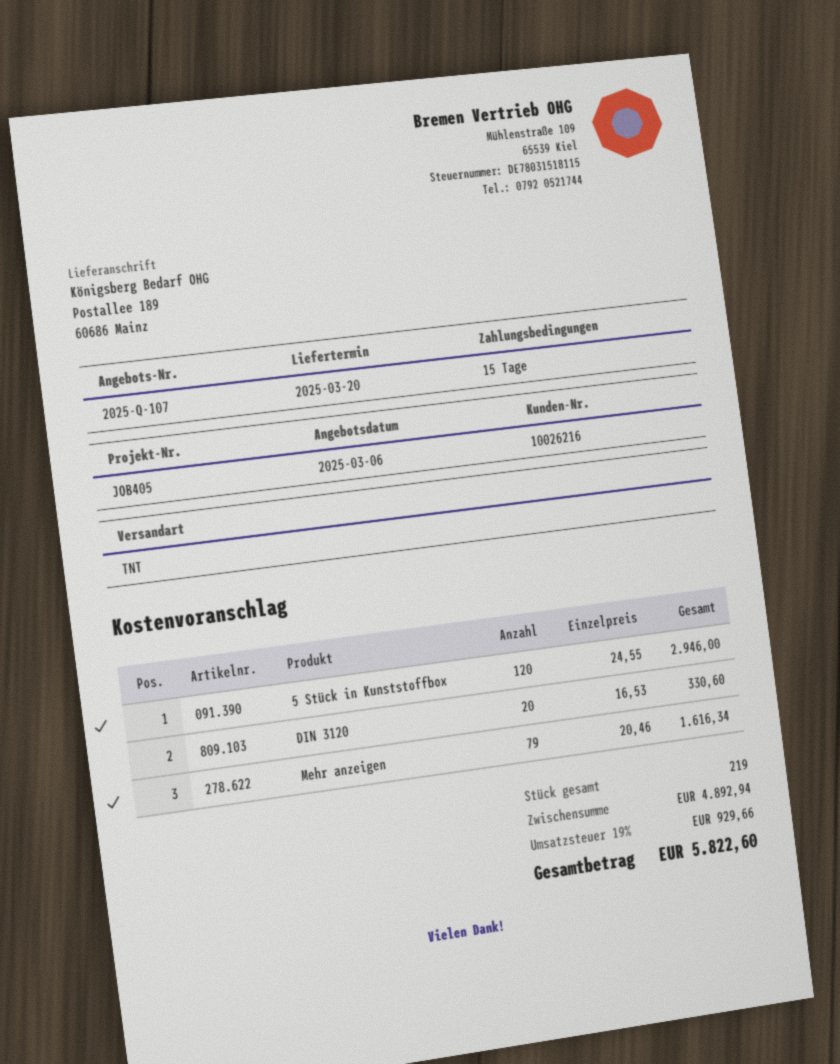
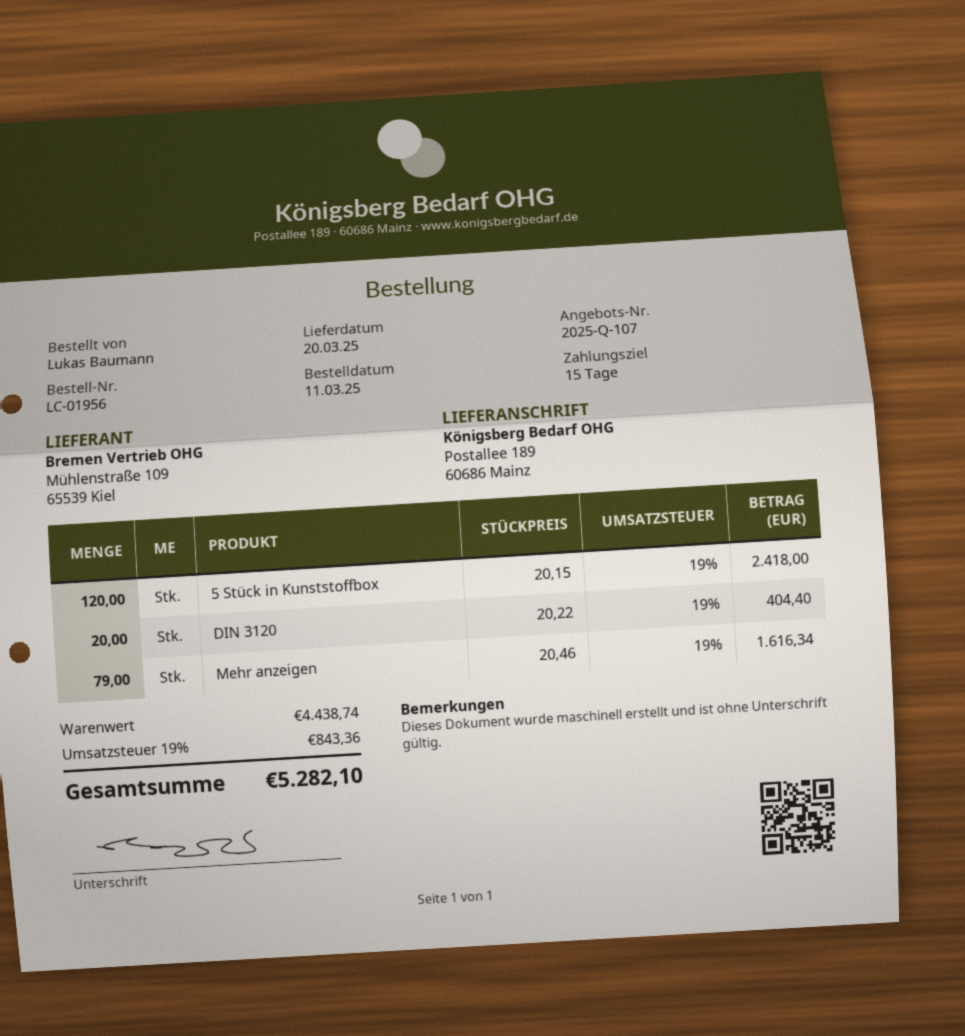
5 Stück in Kunststoffbox: 120 x 24.55 = 2946.00 -> 120 x 20.15 = 2418.00
DIN 3120: 20 x 16.53 = 330.60 -> 20 x 20.22 = 404.40
subtotal: 4892.94 -> 4438.74
tax: 19% = 929.66 -> 19% = 843.36
total: 5822.60 -> 5282.10

